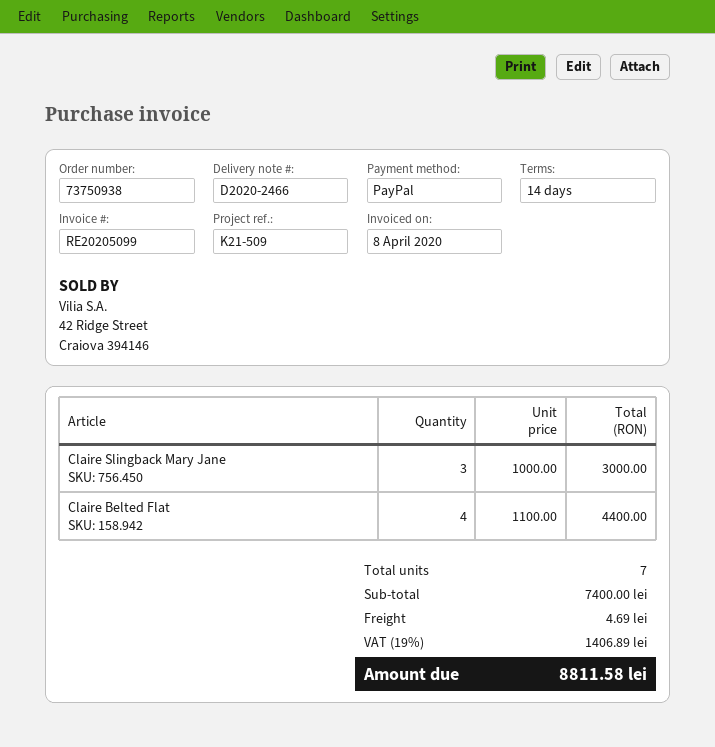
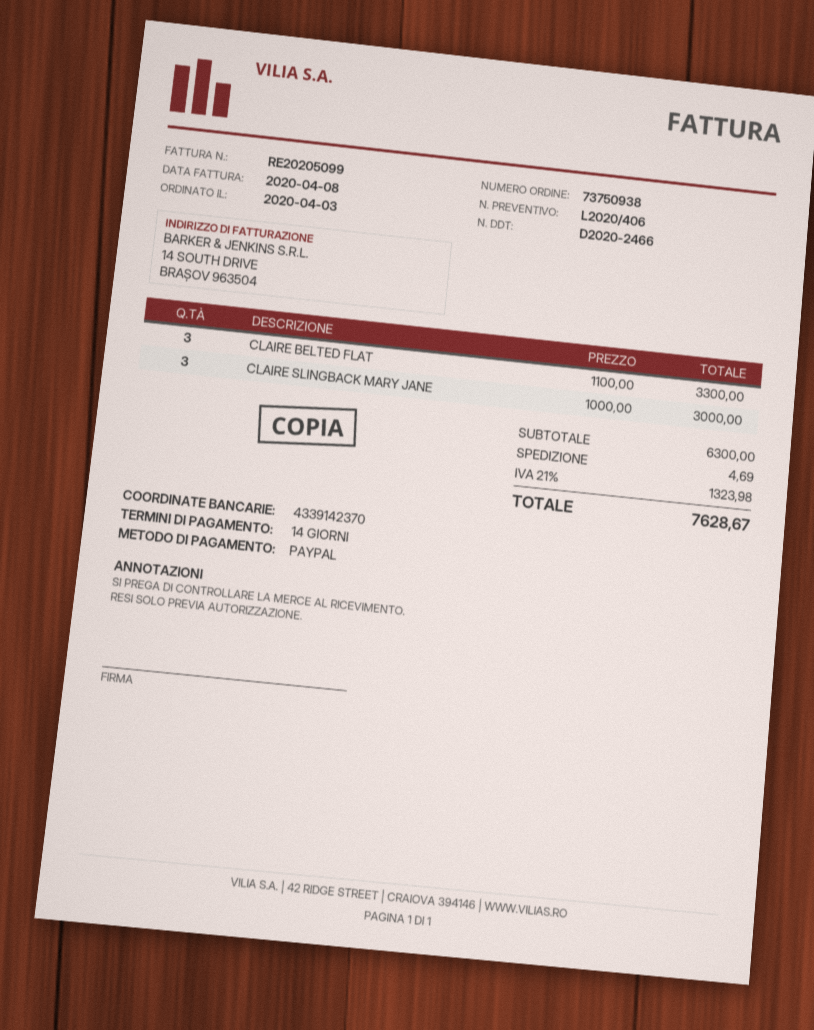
Claire Belted Flat: 4 x 1100.00 = 4400.00 -> 3 x 1100.00 = 3300.00
subtotal: 7400.00 -> 6300.00
tax: 19% = 1406.89 -> 21% = 1323.98
total: 8811.58 -> 7628.67

